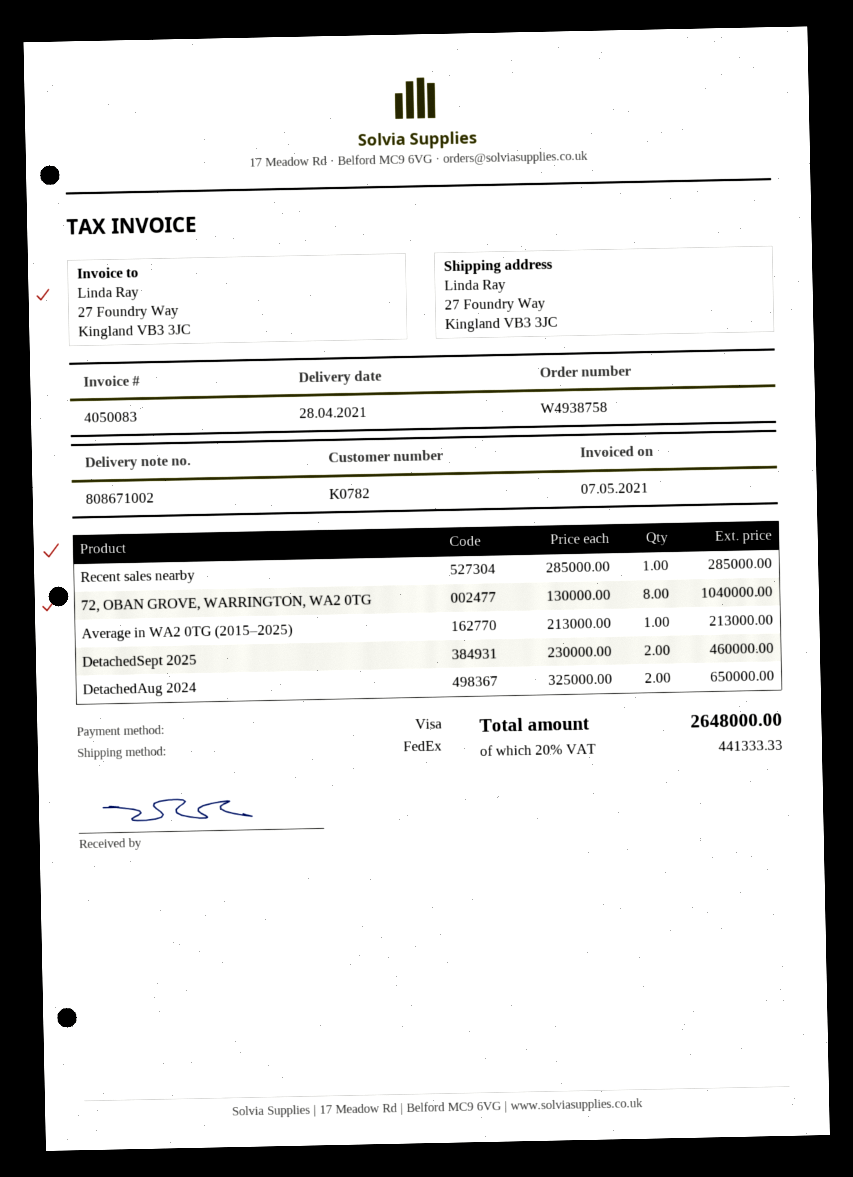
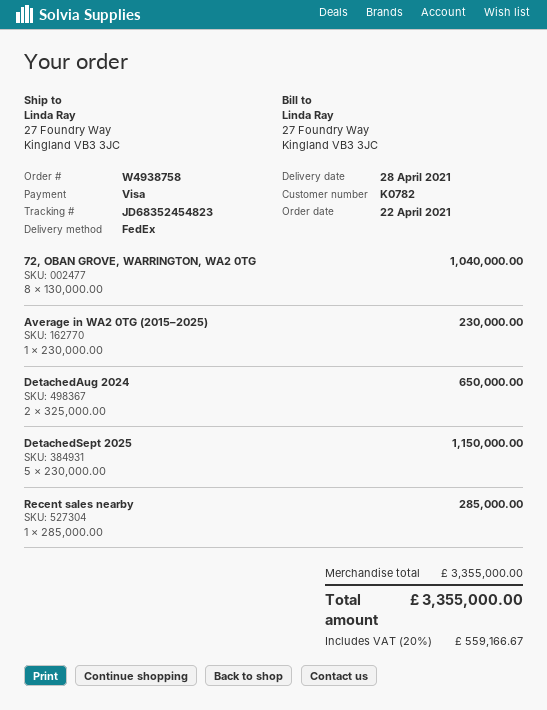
Average in WA2 0TG (2015–2025): 1 x 213000.00 = 213000.00 -> 1 x 230000.00 = 230000.00
DetachedSept 2025: 2 x 230000.00 = 460000.00 -> 5 x 230000.00 = 1150000.00
tax: 20% = 441333.33 -> 20% = 559166.67
total: 2648000.00 -> 3355000.00

